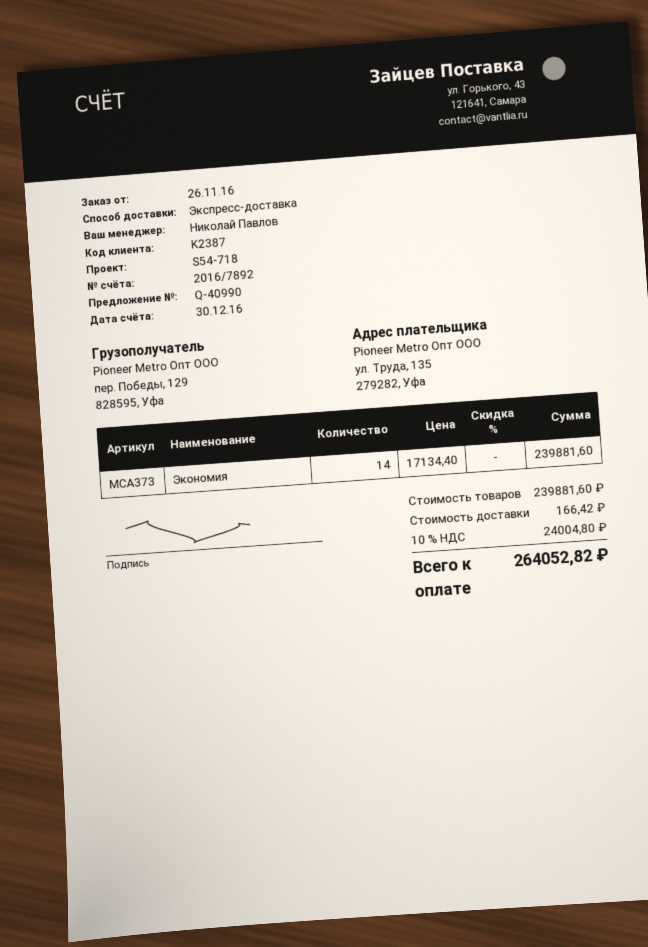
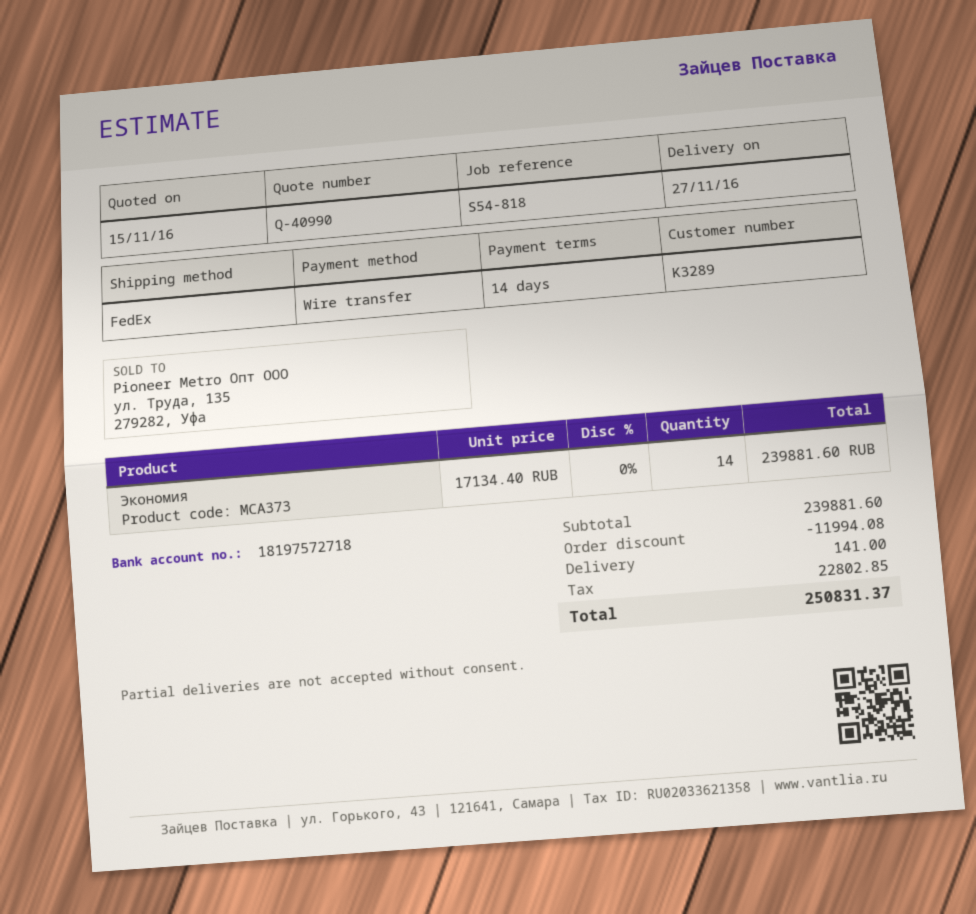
customer number: K2387 -> K3289
reference: S54-718 -> S54-818
shipping method: express -> FedEx
discount: none -> 11994.08
shipping: 166.42 -> 141.00
tax: 24004.80 -> 22802.85
total: 264052.82 -> 250831.37

